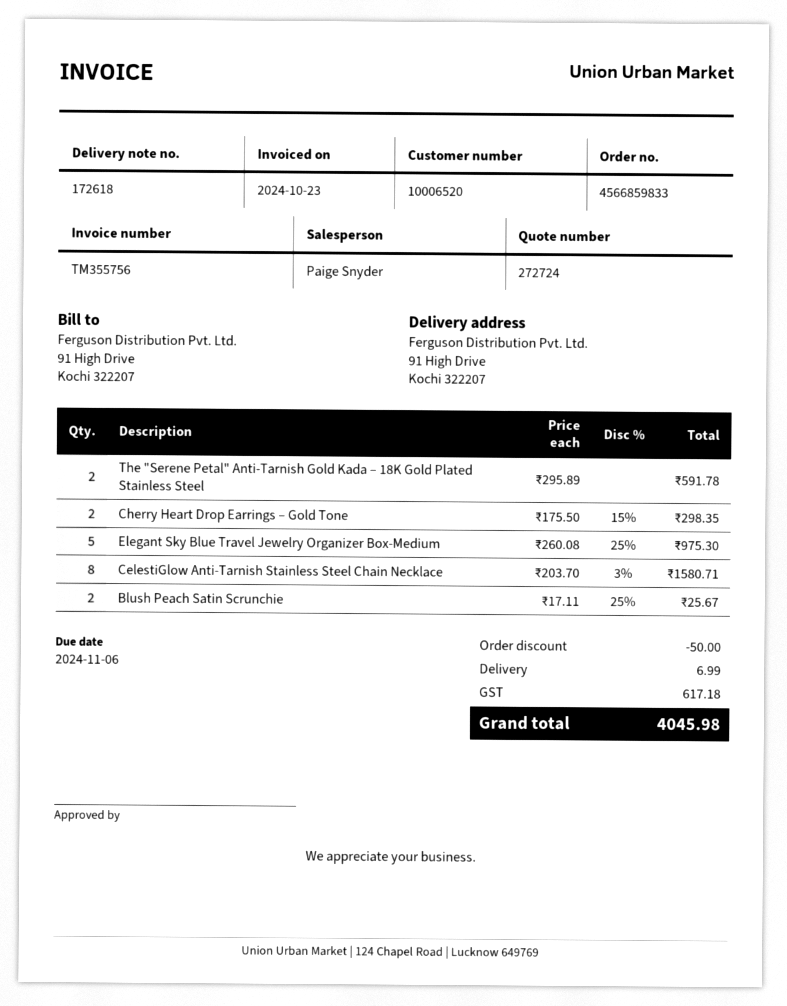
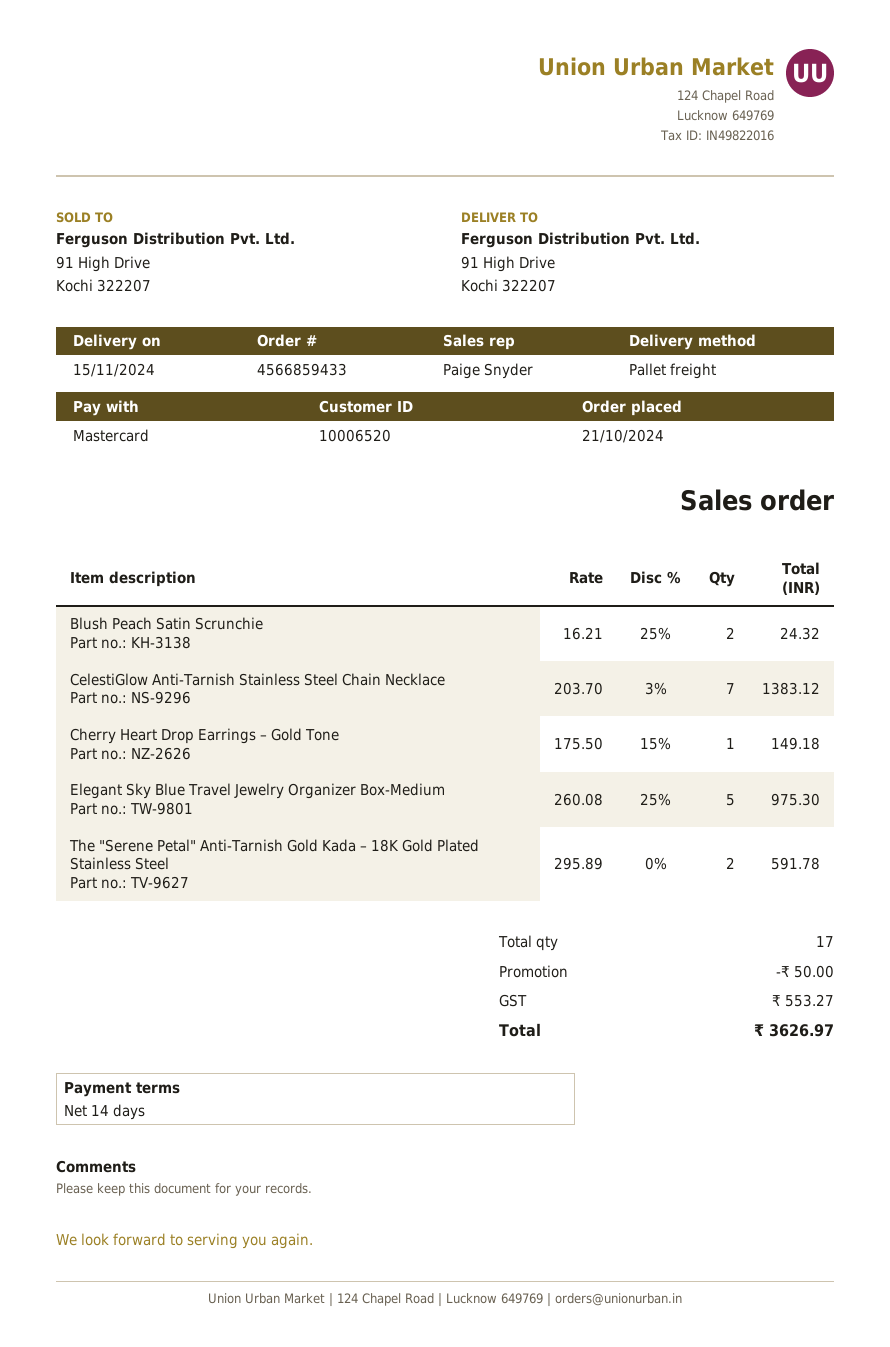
order number: 4566859833 -> 4566859433
Cherry Heart Drop Earrings – Gold Tone: 2 x 175.50 - 15% = 298.35 -> 1 x 175.50 - 15% = 149.18
CelestiGlow Anti-Tarnish Stainless Steel Chain Necklace: 8 x 203.70 - 3% = 1580.71 -> 7 x 203.70 - 3% = 1383.12
Blush Peach Satin Scrunchie: 2 x 17.11 - 25% = 25.67 -> 2 x 16.21 - 25% = 24.32
shipping: 6.99 -> none
tax: 617.18 -> 553.27
total: 4045.98 -> 3626.97

